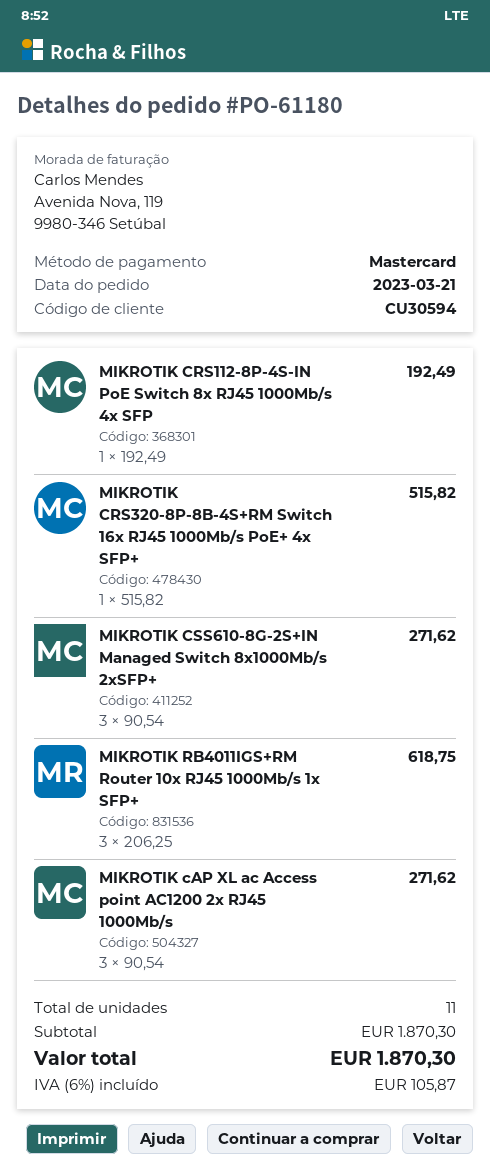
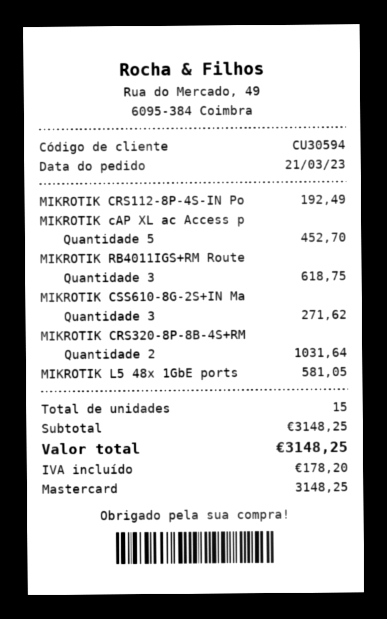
MIKROTIK CRS320-8P-8B-4S+RM Switch 16x RJ45 1000Mb/s PoE+ 4x SFP+: 1 for 515.82 -> 2 for 1031.64
MIKROTIK cAP XL ac Access point AC1200 2x RJ45 1000Mb/s: 3 for 271.62 -> 5 for 452.70
MIKROTIK L5 48x 1GbE ports: none -> 1 for 581.05
total quantity: 11 -> 15
subtotal: 1870.30 -> 3148.25
tax: 105.87 -> 178.20
total: 1870.30 -> 3148.25

